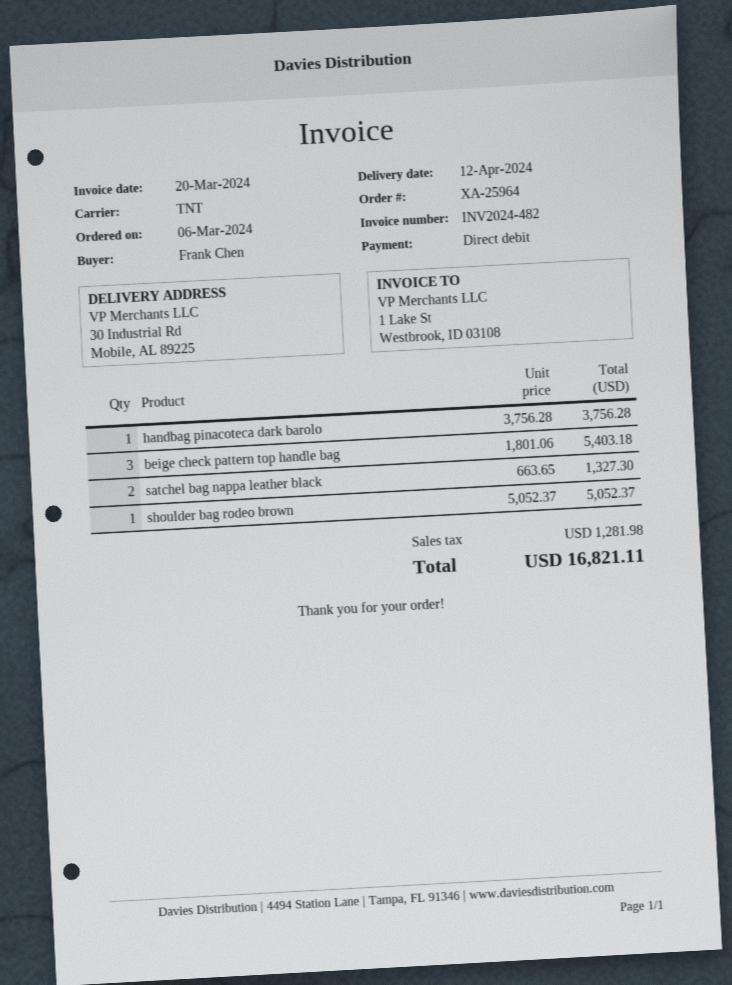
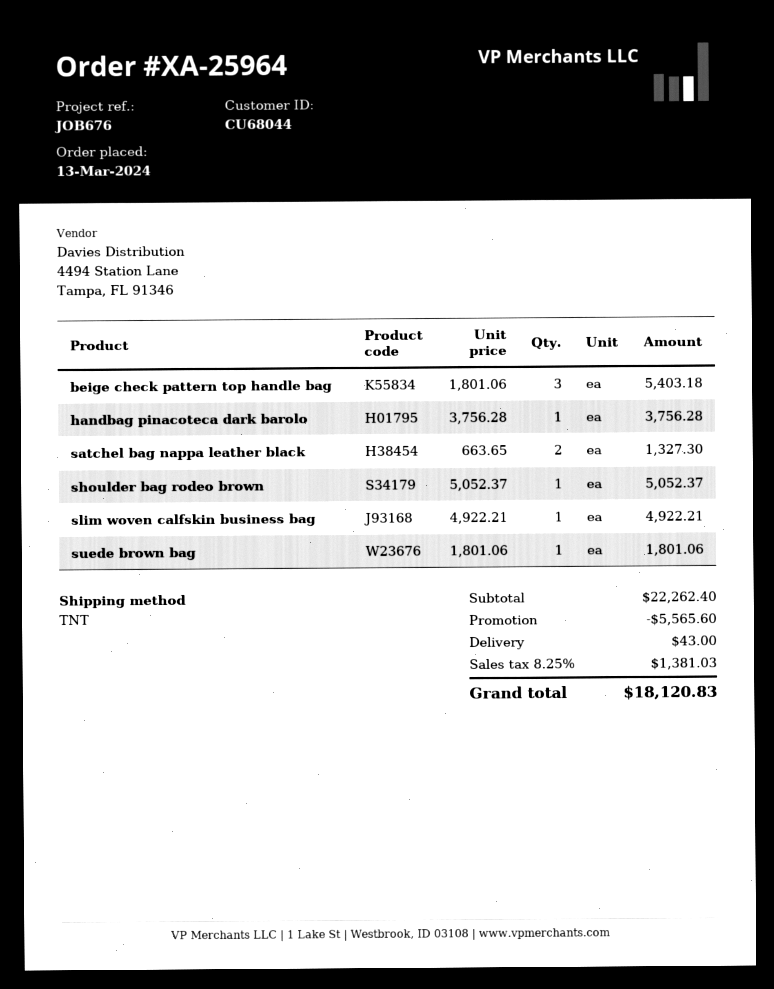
order date: 2024-03-06 -> 2024-03-13
slim woven calfskin business bag: none -> 1 x 4922.21 = 4922.21
suede brown bag: none -> 1 x 1801.06 = 1801.06
discount: none -> 5565.60
shipping: none -> 43.00
tax: 1281.98 -> 1381.03
total: 16821.11 -> 18120.83

